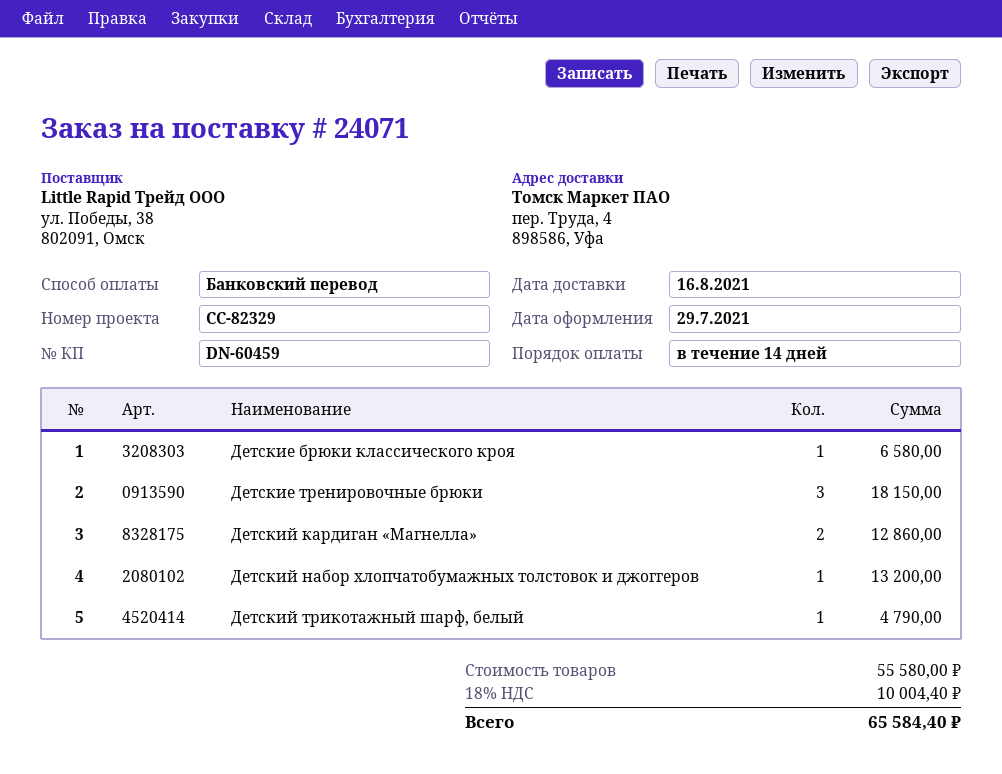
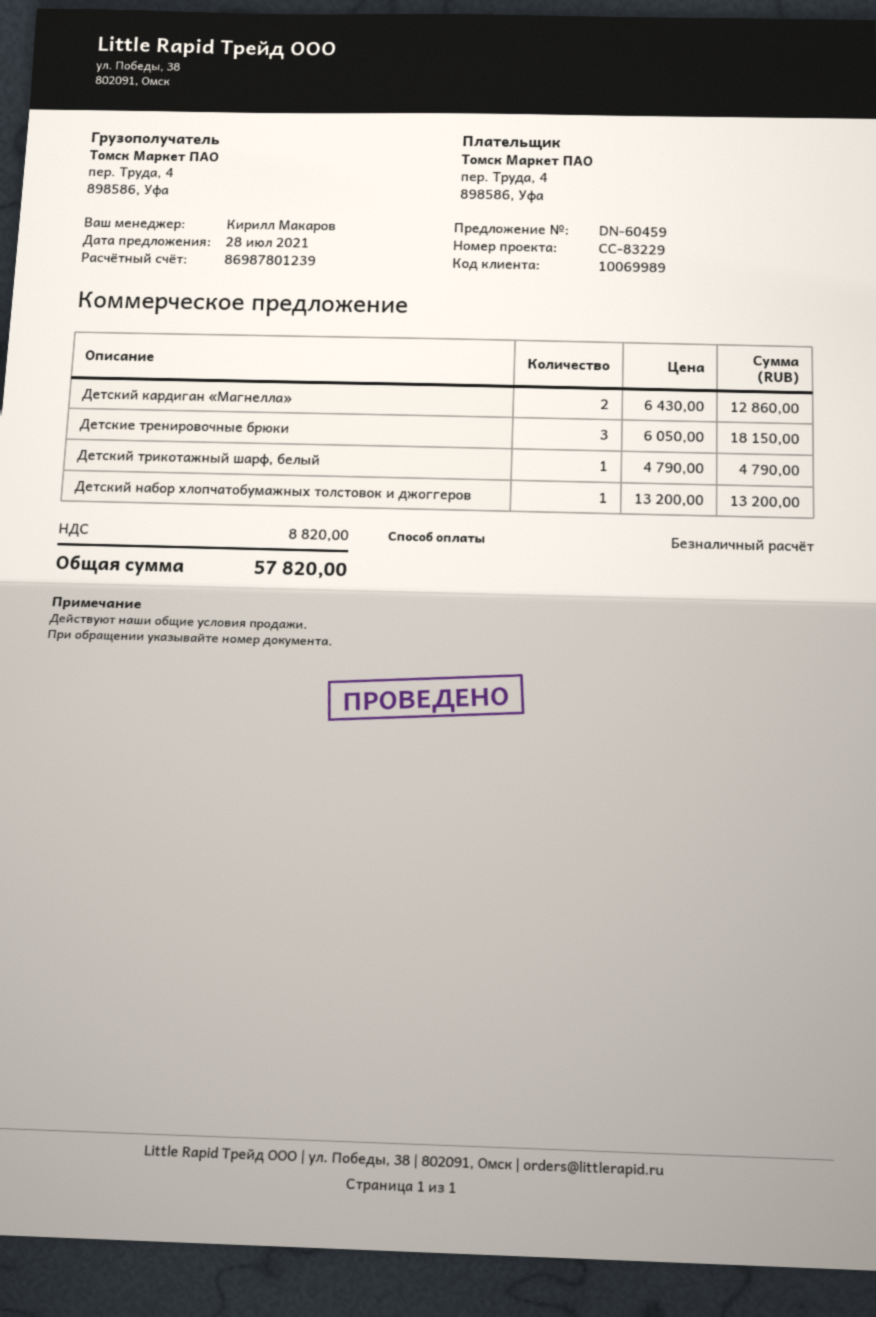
reference: CC-82329 -> CC-83229
Детские брюки классического кроя: 1 for 6580.00 -> none
tax: 10004.40 -> 8820.00
total: 65584.40 -> 57820.00

